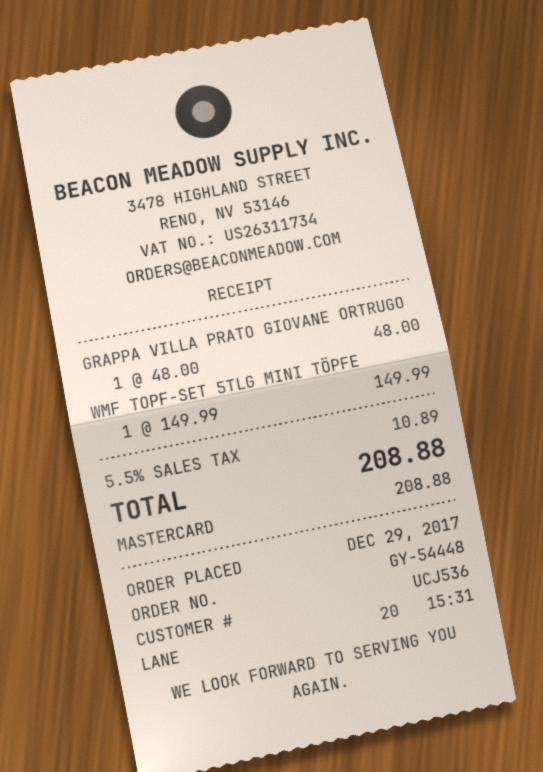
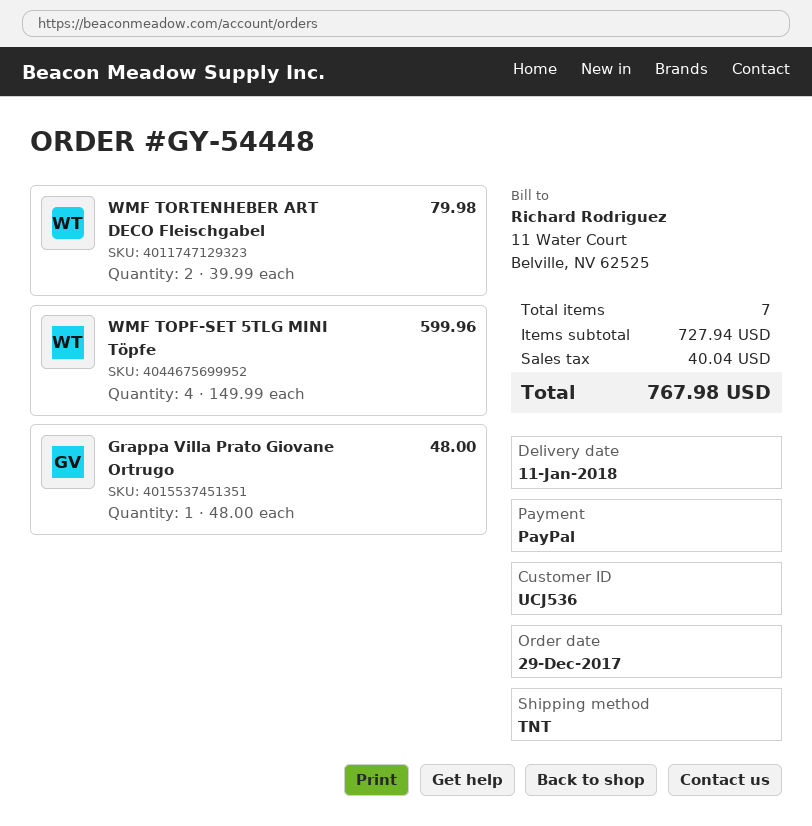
payment method: Mastercard -> PayPal
WMF TOPF-SET 5TLG MINI TÖPFE: 1 x 149.99 = 149.99 -> 4 x 149.99 = 599.96
WMF TORTENHEBER ART DECO Fleischgabel: none -> 2 x 39.99 = 79.98
tax: 10.89 -> 40.04
total: 208.88 -> 767.98

